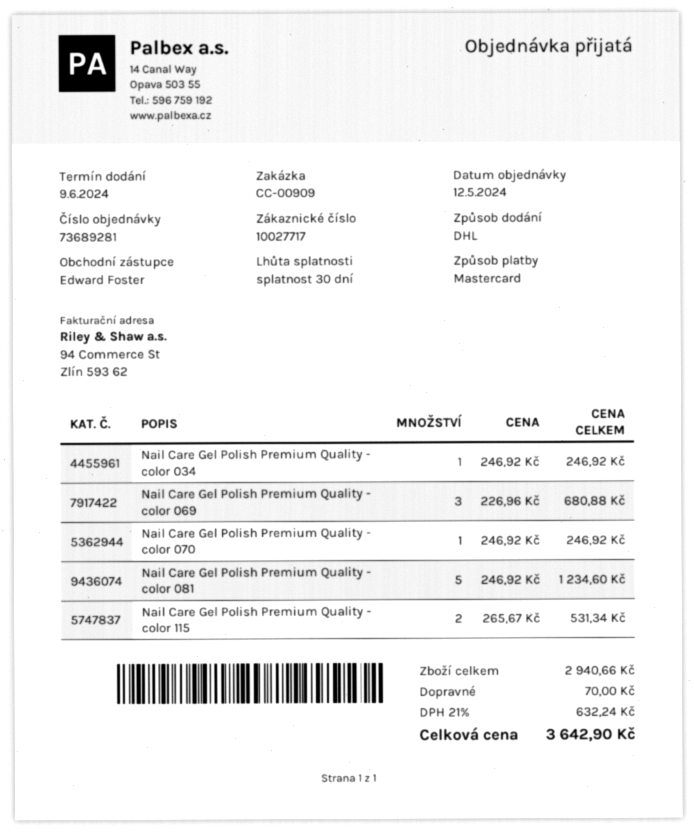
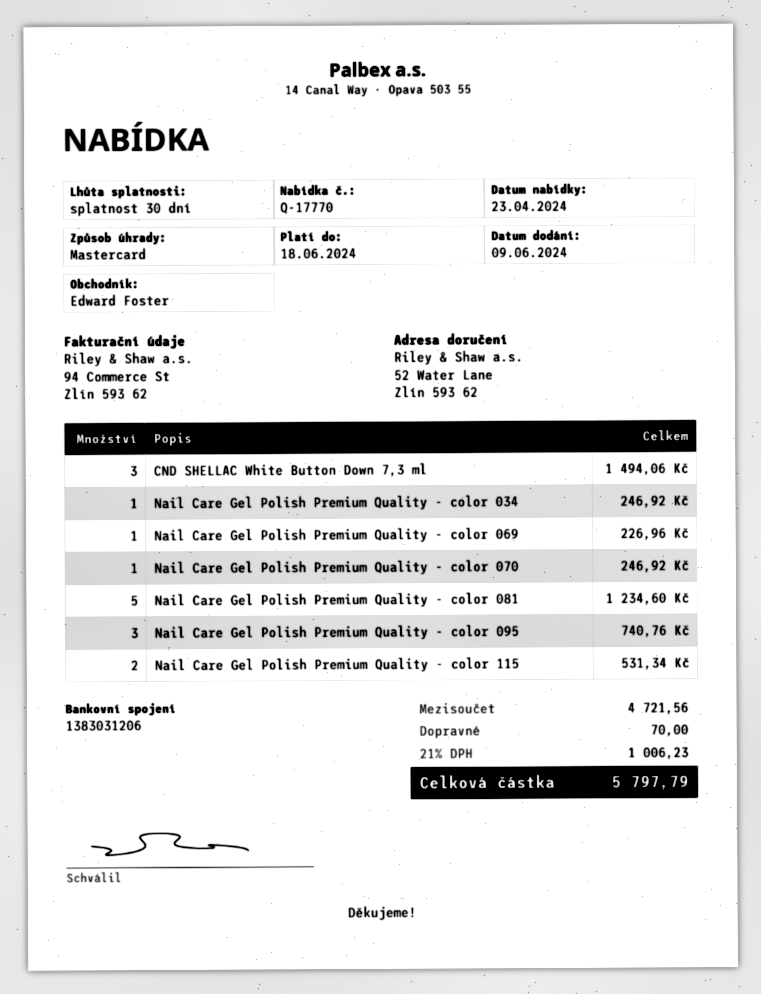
Nail Care Gel Polish Premium Quality - color 069: 3 for 680.88 -> 1 for 226.96
CND SHELLAC White Button Down 7,3 ml: none -> 3 for 1494.06
Nail Care Gel Polish Premium Quality - color 095: none -> 3 for 740.76
subtotal: 2940.66 -> 4721.56
tax: 21% = 632.24 -> 21% = 1006.23
total: 3642.90 -> 5797.79

